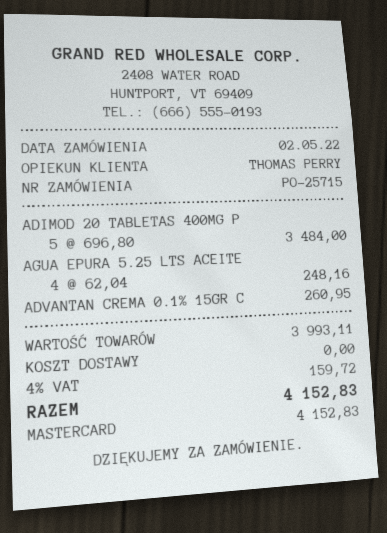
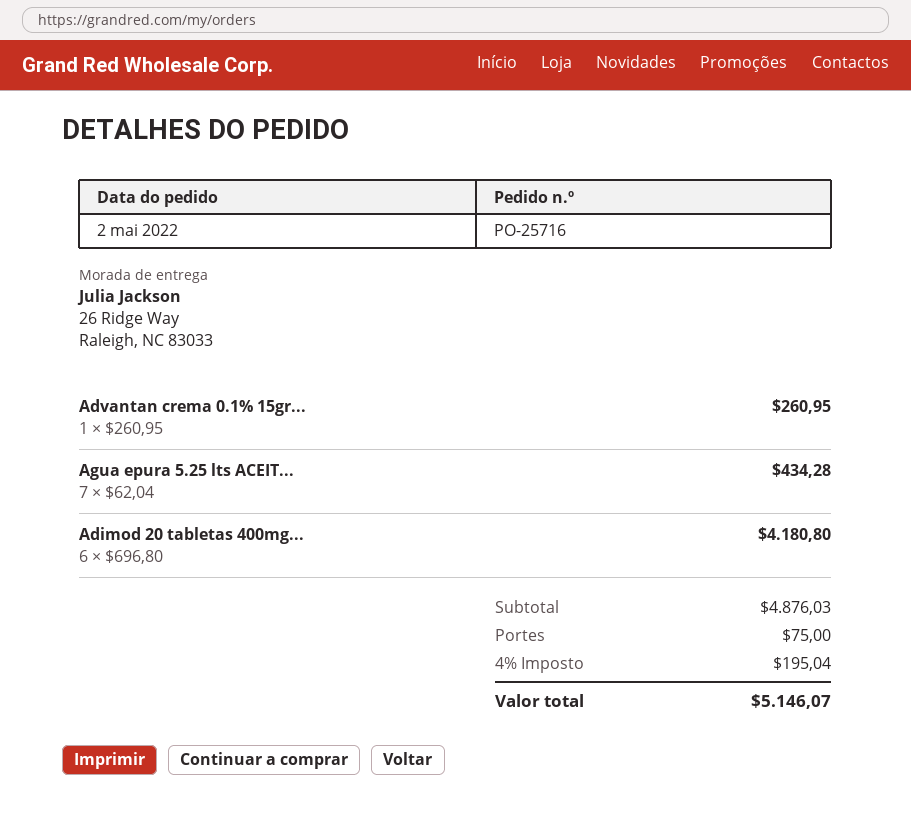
order number: PO-25715 -> PO-25716
ADIMOD 20 TABLETAS 400MG P: 5 x 696.80 = 3484.00 -> 6 x 696.80 = 4180.80
AGUA EPURA 5.25 LTS ACEITE: 4 x 62.04 = 248.16 -> 7 x 62.04 = 434.28
subtotal: 3993.11 -> 4876.03
shipping: 0.00 -> 75.00
tax: 4% = 159.72 -> 4% = 195.04
total: 4152.83 -> 5146.07

